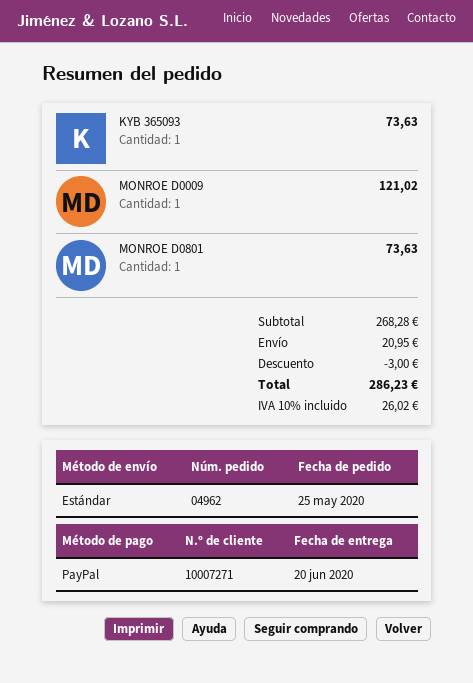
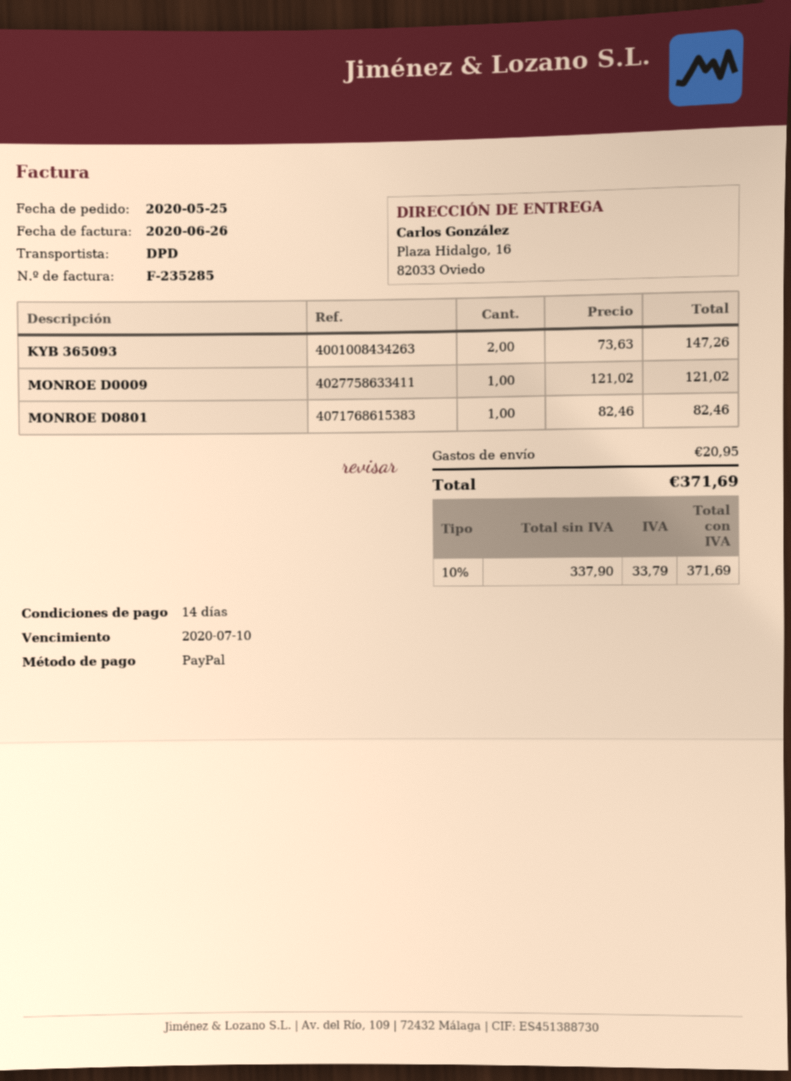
shipping method: standard -> DPD
KYB 365093: 1 for 73.63 -> 2 for 147.26
MONROE D0801: 1 for 73.63 -> 1 for 82.46
discount: 3.00 -> none
tax: 10% = 26.02 -> 10% = 33.79
total: 286.23 -> 371.69

